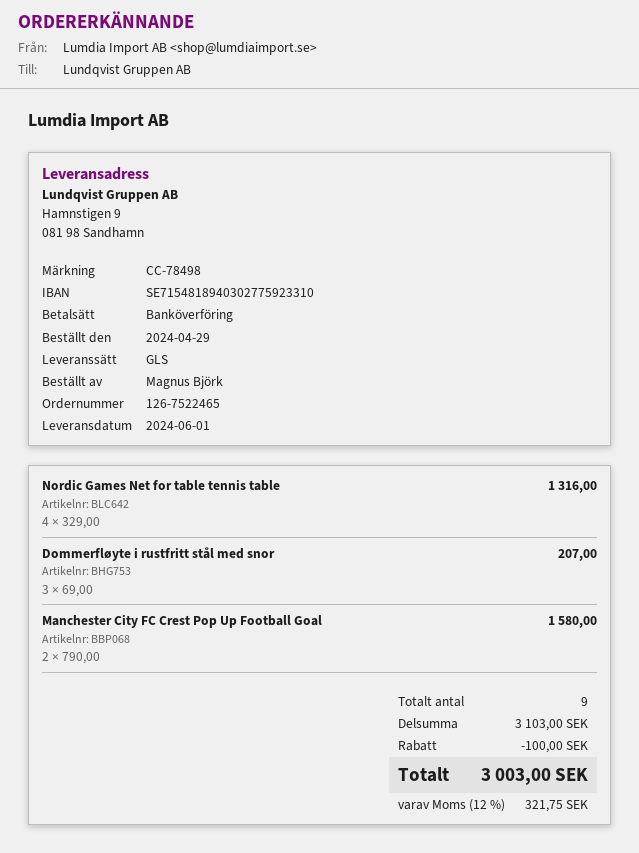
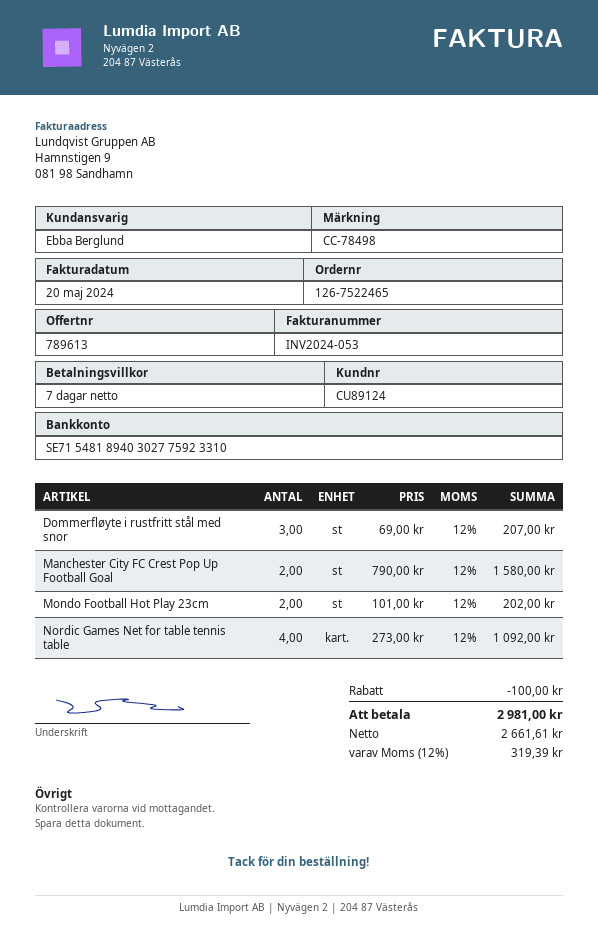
Nordic Games Net for table tennis table: 4 x 329.00 = 1316.00 -> 4 x 273.00 = 1092.00
Mondo Football Hot Play 23cm: none -> 2 x 101.00 = 202.00
tax: 12% = 321.75 -> 12% = 319.39
total: 3003.00 -> 2981.00

